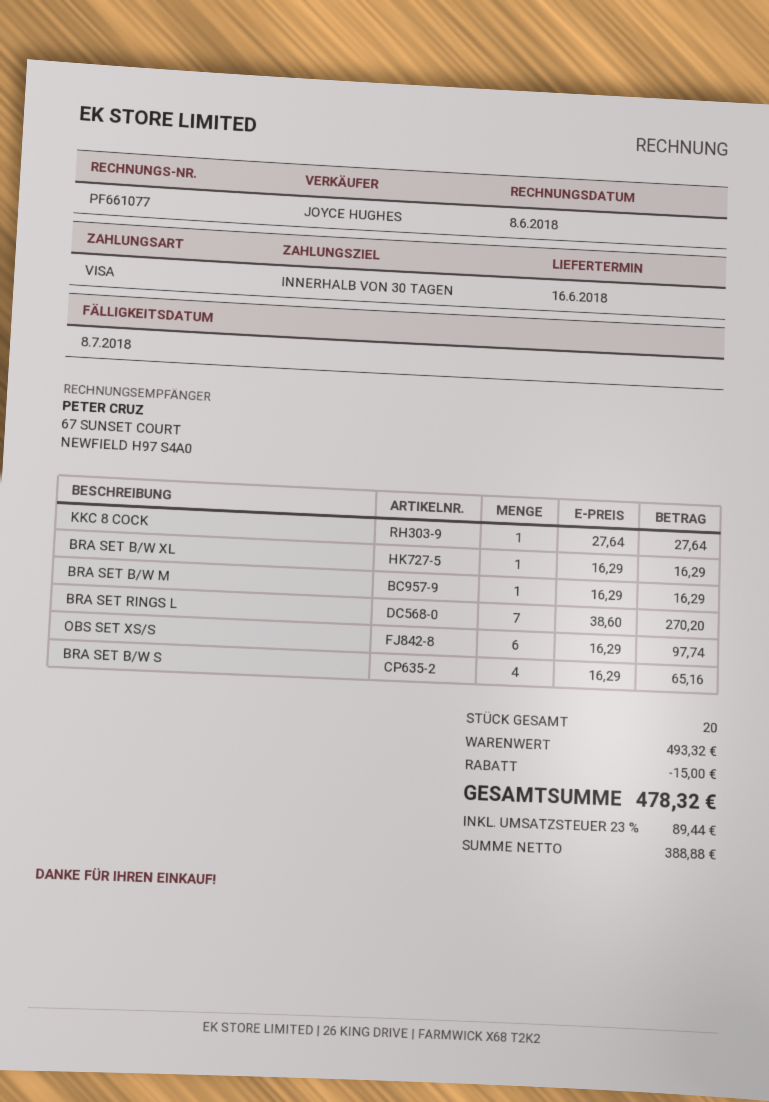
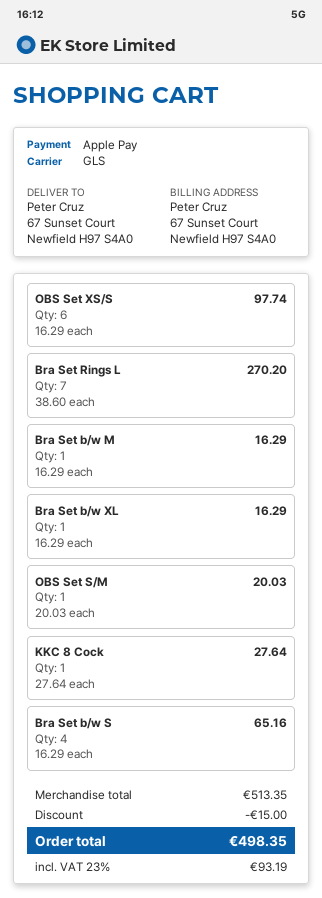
payment method: Visa -> Apple Pay
OBS Set S/M: none -> 1 x 20.03 = 20.03
subtotal: 493.32 -> 513.35
tax: 23% = 89.44 -> 23% = 93.19
total: 478.32 -> 498.35

